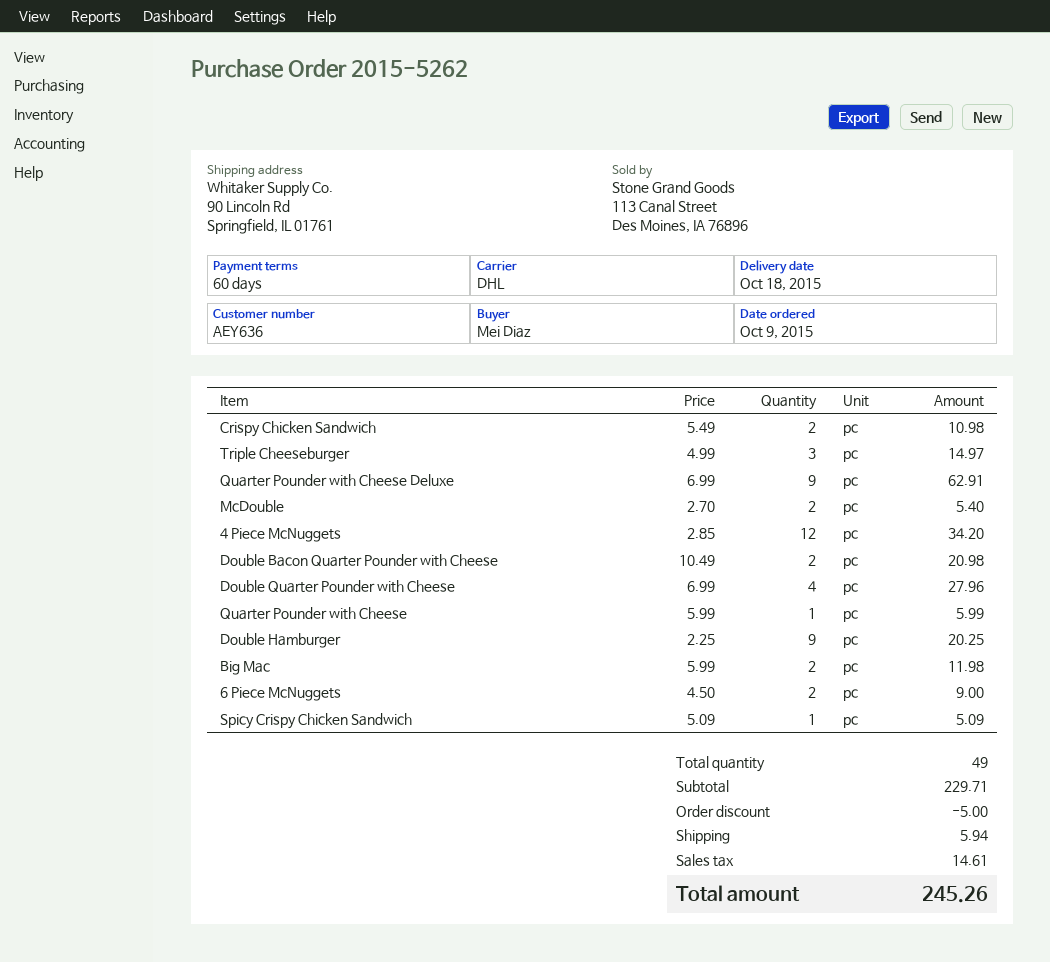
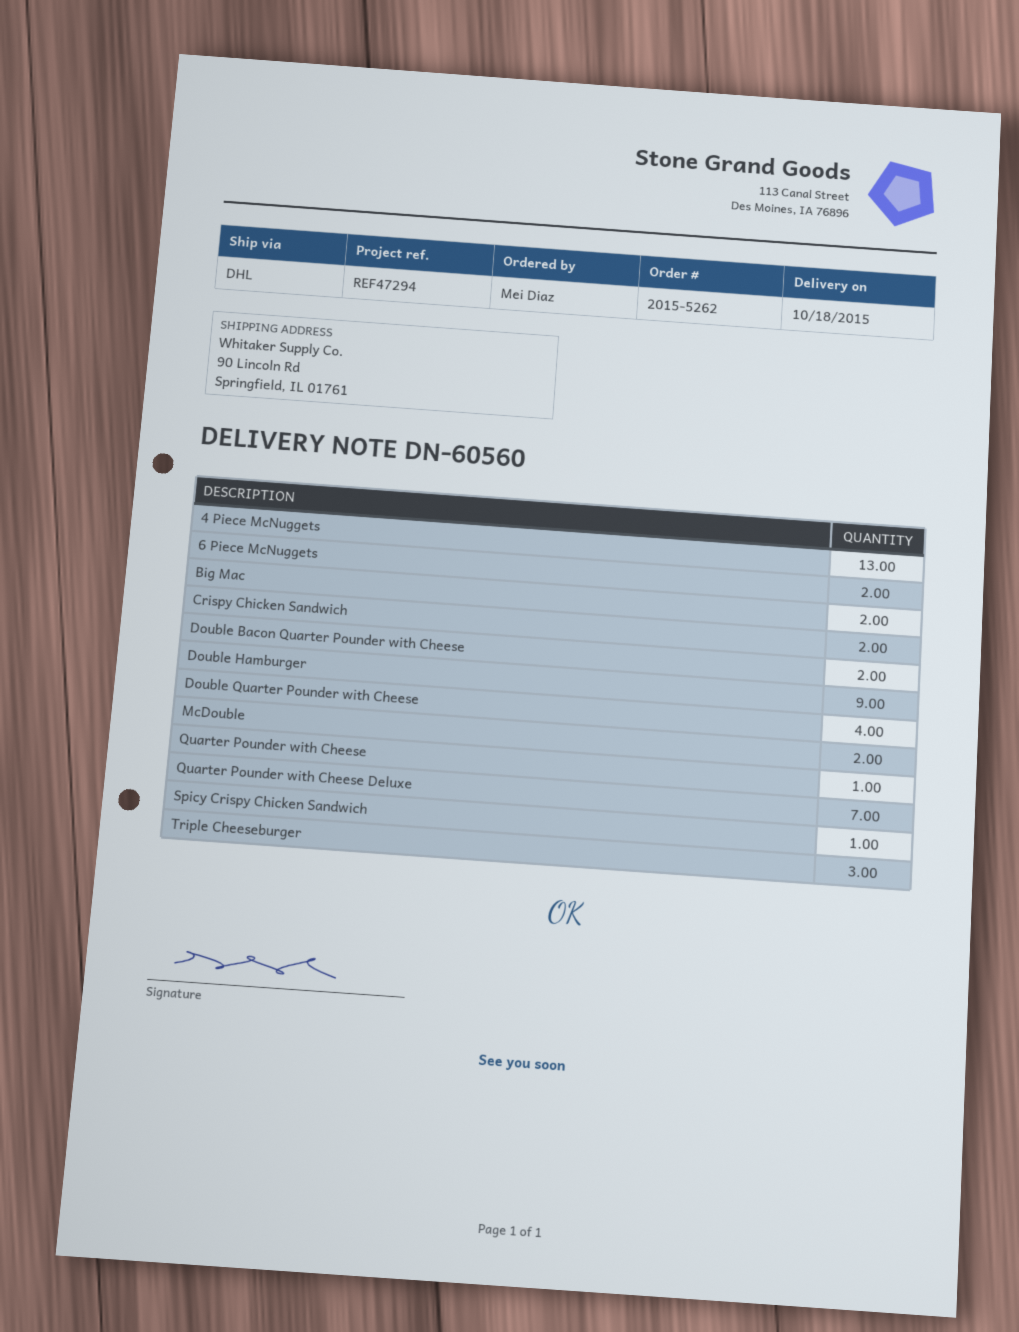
Quarter Pounder with Cheese Deluxe: 9 -> 7
4 Piece McNuggets: 12 -> 13

